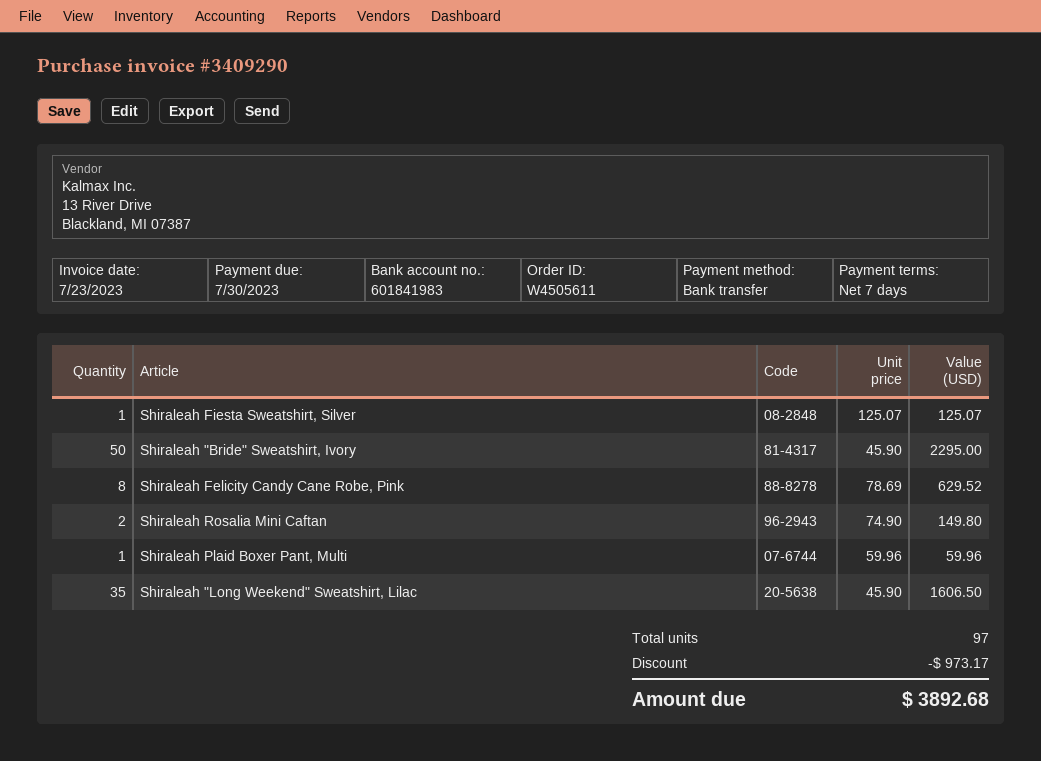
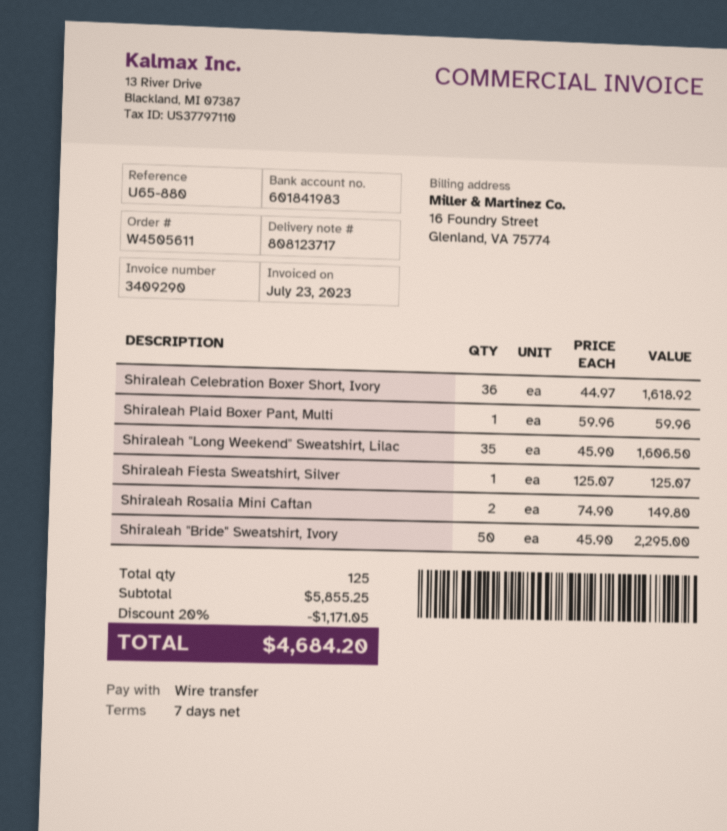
Shiraleah Felicity Candy Cane Robe, Pink: 8 x 78.69 = 629.52 -> none
Shiraleah Celebration Boxer Short, Ivory: none -> 36 x 44.97 = 1618.92
total quantity: 97 -> 125
discount: 973.17 -> 1171.05
total: 3892.68 -> 4684.20

